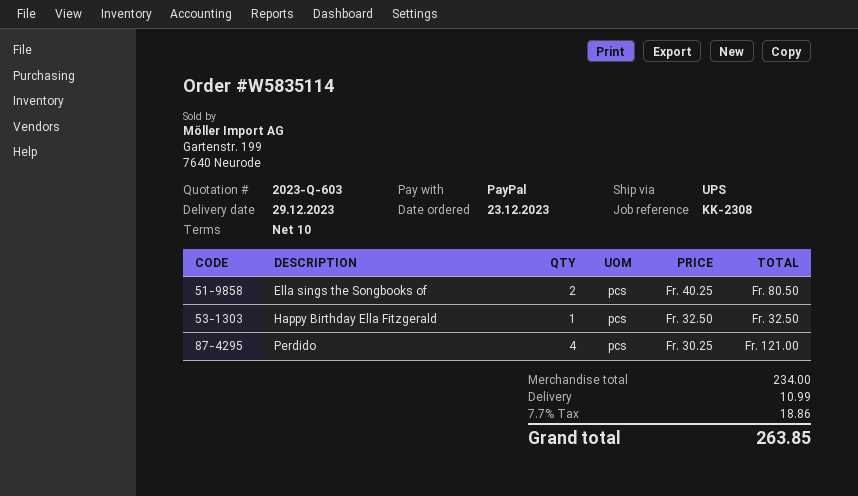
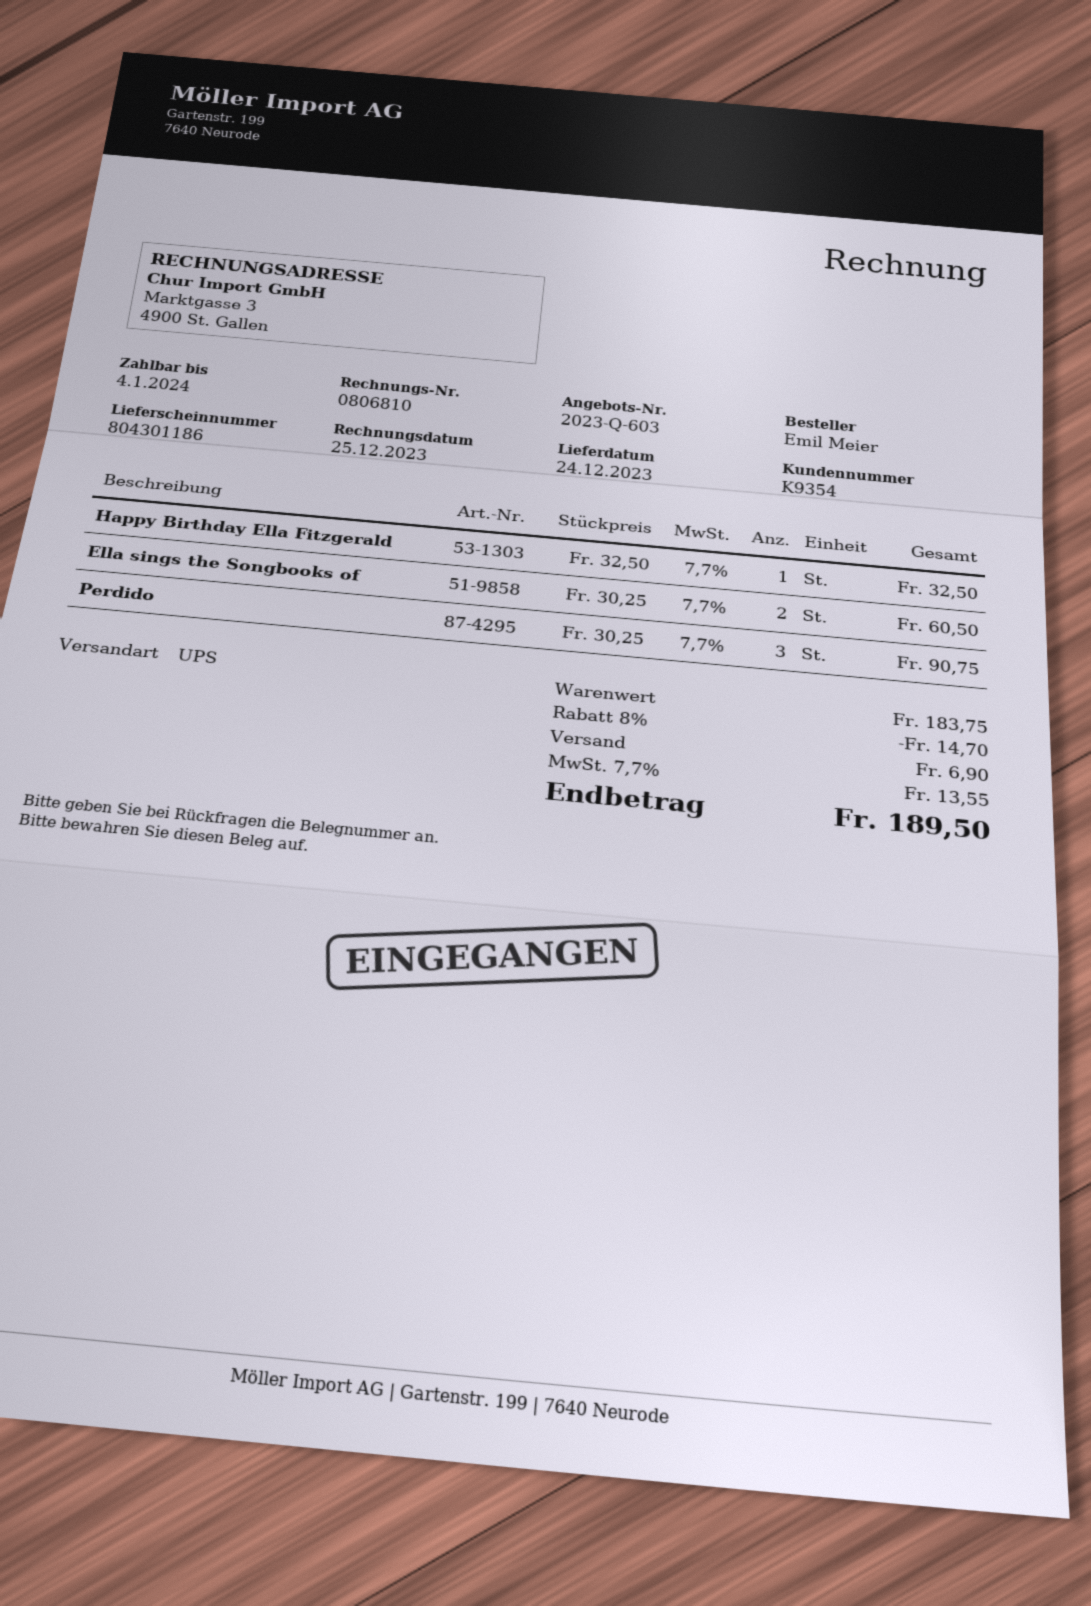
delivery date: 2023-12-29 -> 2023-12-24
Ella sings the Songbooks of: 2 x 40.25 = 80.50 -> 2 x 30.25 = 60.50
Perdido: 4 x 30.25 = 121.00 -> 3 x 30.25 = 90.75
subtotal: 234.00 -> 183.75
discount: none -> 8% = 14.70
shipping: 10.99 -> 6.90
tax: 7.7% = 18.86 -> 7.7% = 13.55
total: 263.85 -> 189.50

